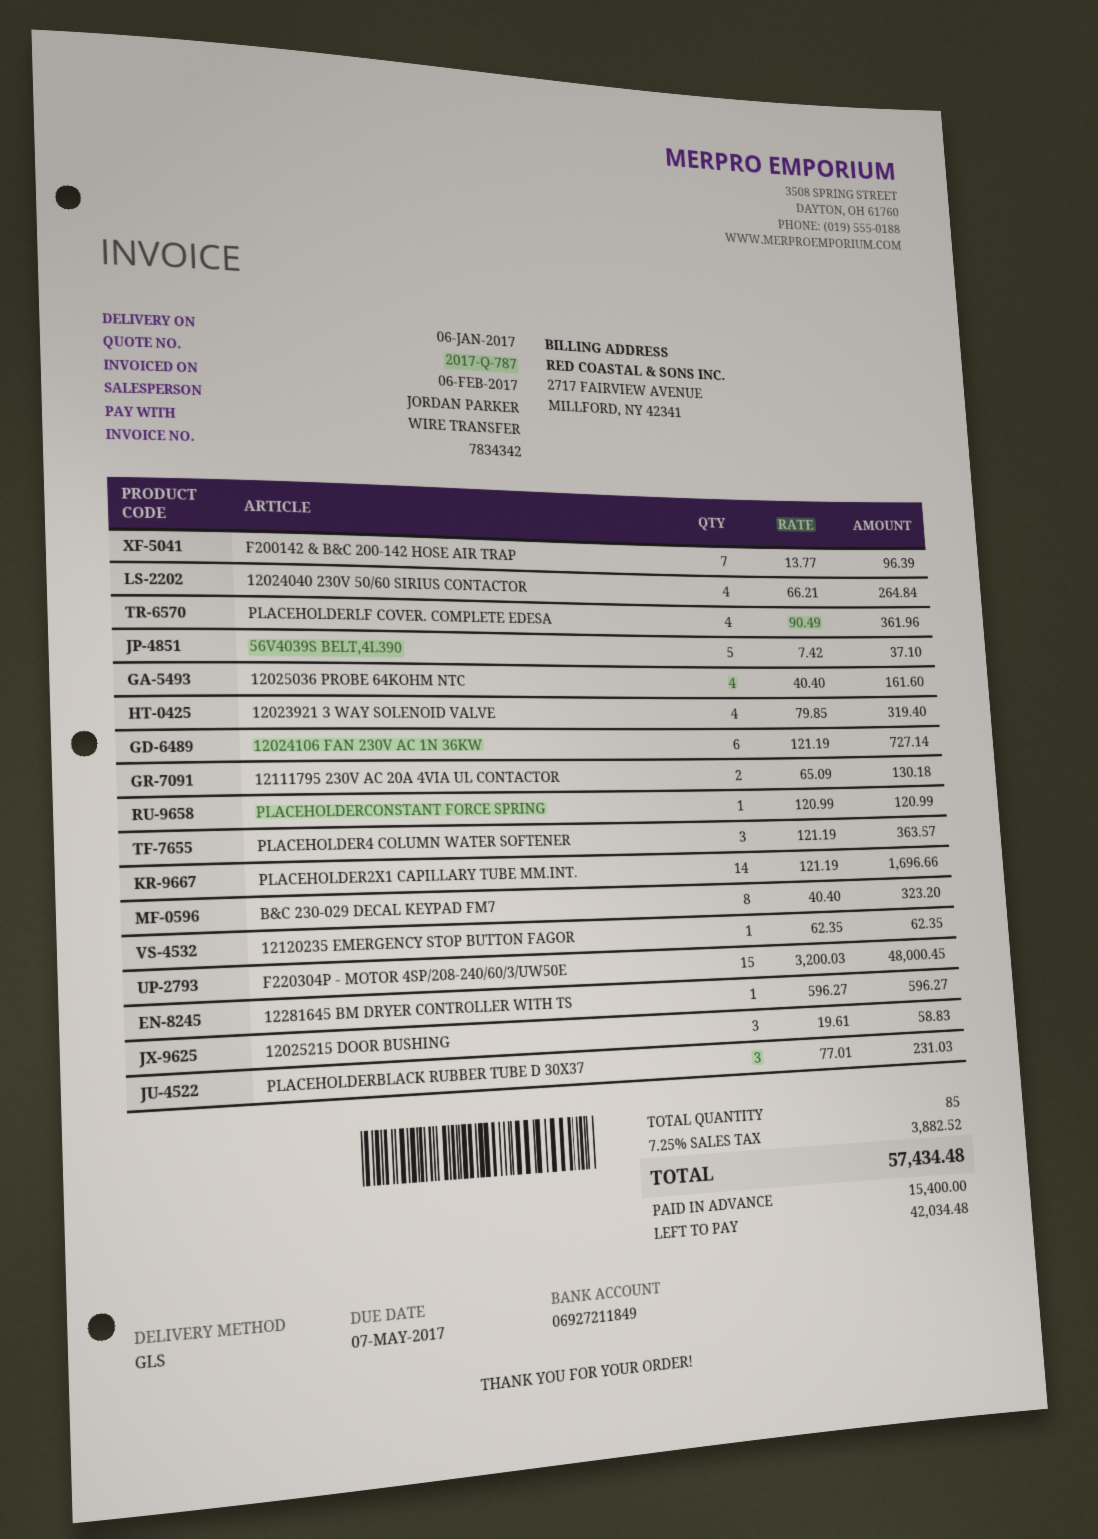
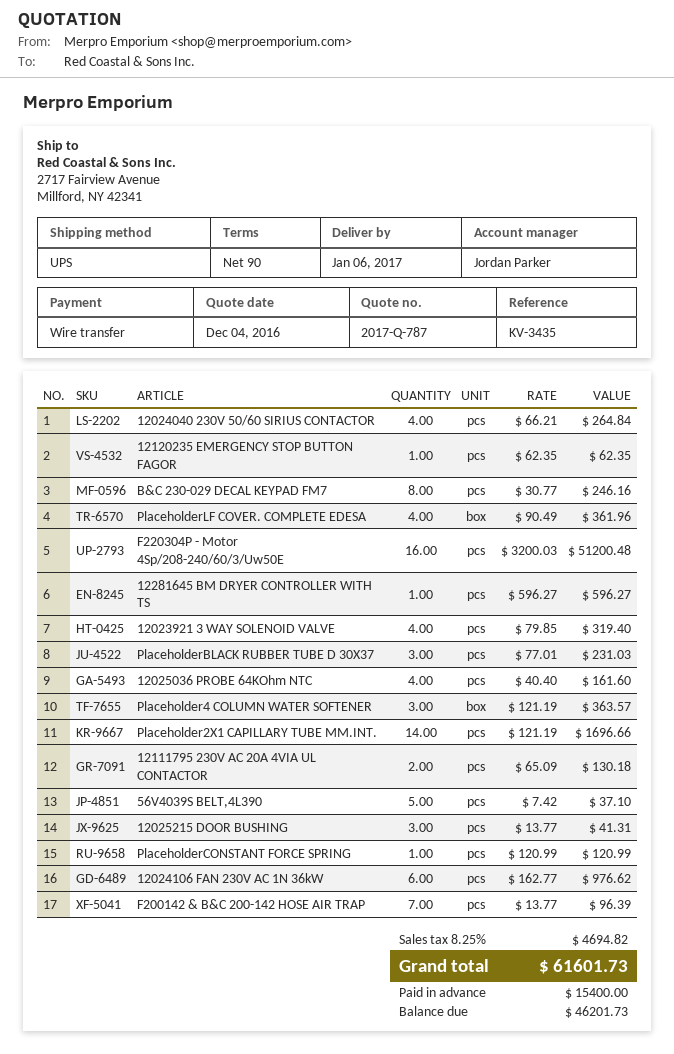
shipping method: GLS -> UPS
12024106 FAN 230V AC 1N 36KW: 6 x 121.19 = 727.14 -> 6 x 162.77 = 976.62
B&C 230-029 DECAL KEYPAD FM7: 8 x 40.40 = 323.20 -> 8 x 30.77 = 246.16
F220304P - MOTOR 4SP/208-240/60/3/UW50E: 15 x 3200.03 = 48000.45 -> 16 x 3200.03 = 51200.48
12025215 DOOR BUSHING: 3 x 19.61 = 58.83 -> 3 x 13.77 = 41.31
tax: 7.25% = 3882.52 -> 8.25% = 4694.82
total: 57434.48 -> 61601.73
balance: 42034.48 -> 46201.73

